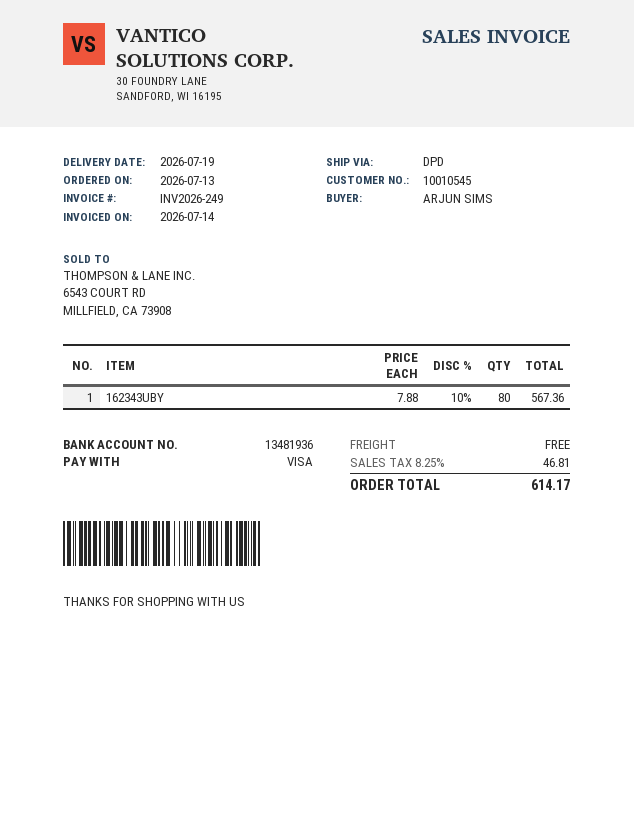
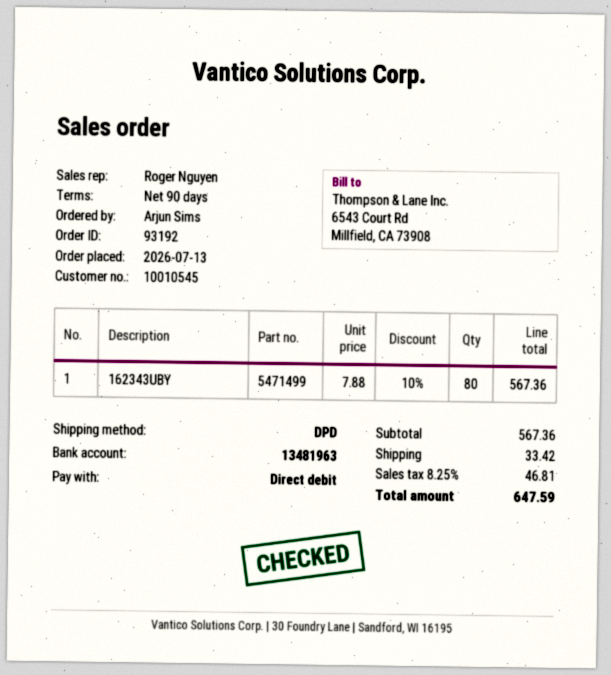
payment method: Visa -> direct debit
bank account: 13481936 -> 13481963
shipping: 0.00 -> 33.42
total: 614.17 -> 647.59

